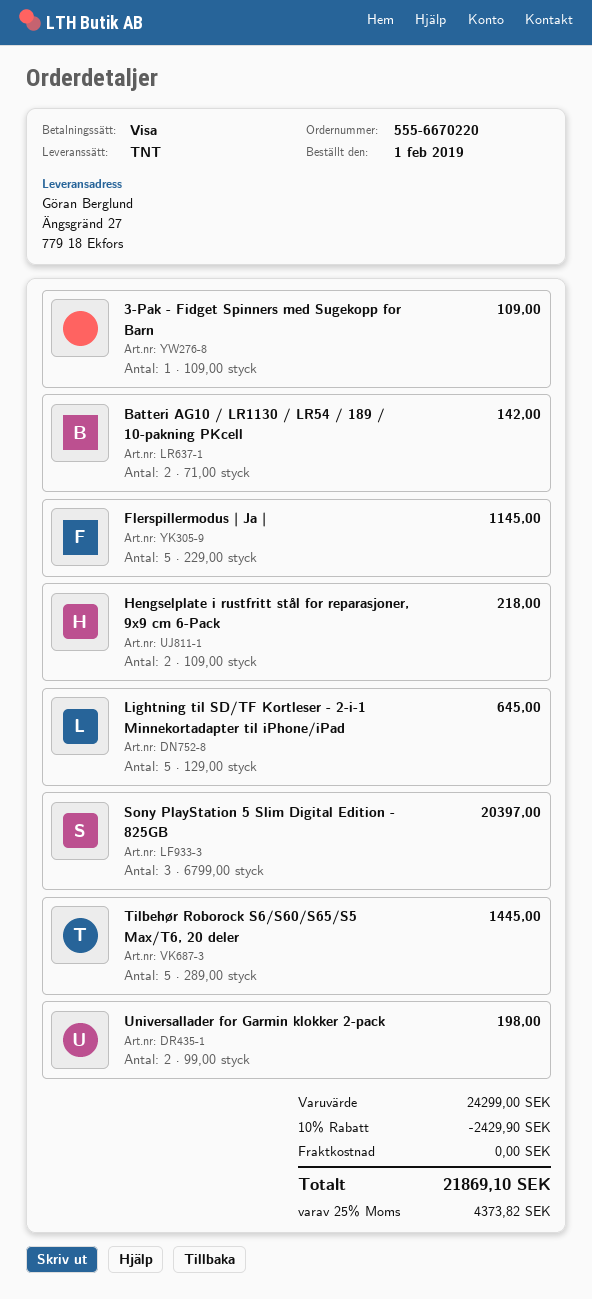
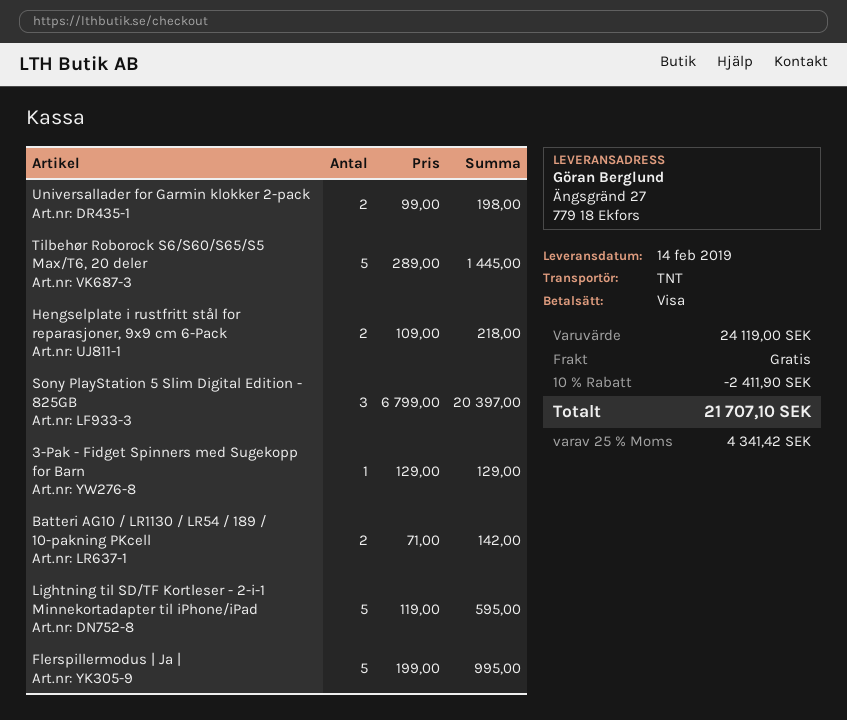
3-Pak - Fidget Spinners med Sugekopp for Barn: 1 x 109.00 = 109.00 -> 1 x 129.00 = 129.00
Flerspillermodus | Ja |: 5 x 229.00 = 1145.00 -> 5 x 199.00 = 995.00
Lightning til SD/TF Kortleser - 2-i-1 Minnekortadapter til iPhone/iPad: 5 x 129.00 = 645.00 -> 5 x 119.00 = 595.00
subtotal: 24299.00 -> 24119.00
discount: 10% = 2429.90 -> 10% = 2411.90
tax: 25% = 4373.82 -> 25% = 4341.42
total: 21869.10 -> 21707.10

